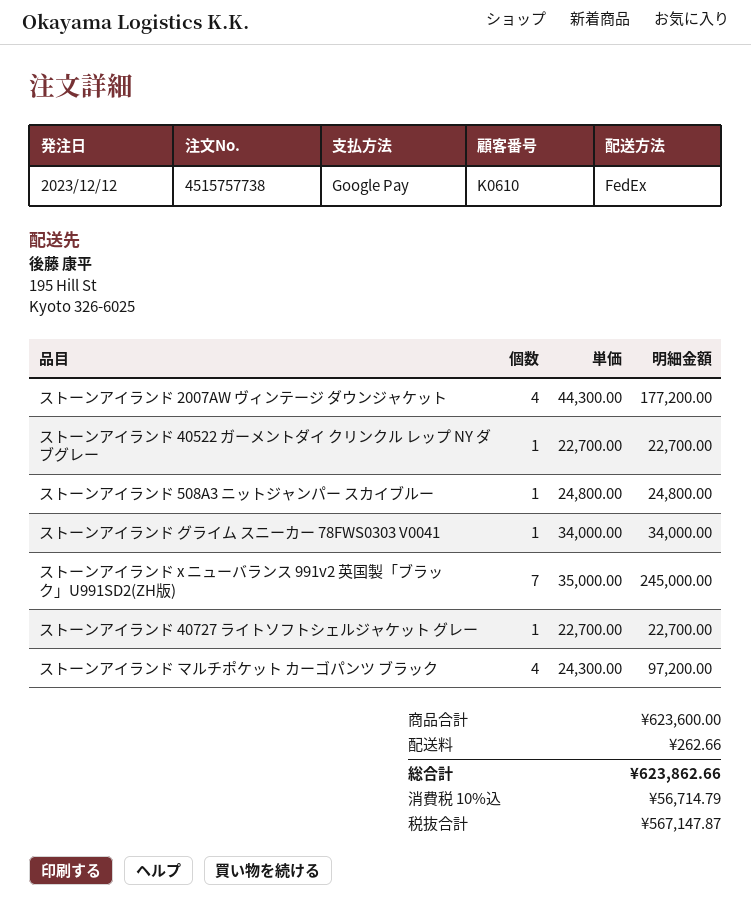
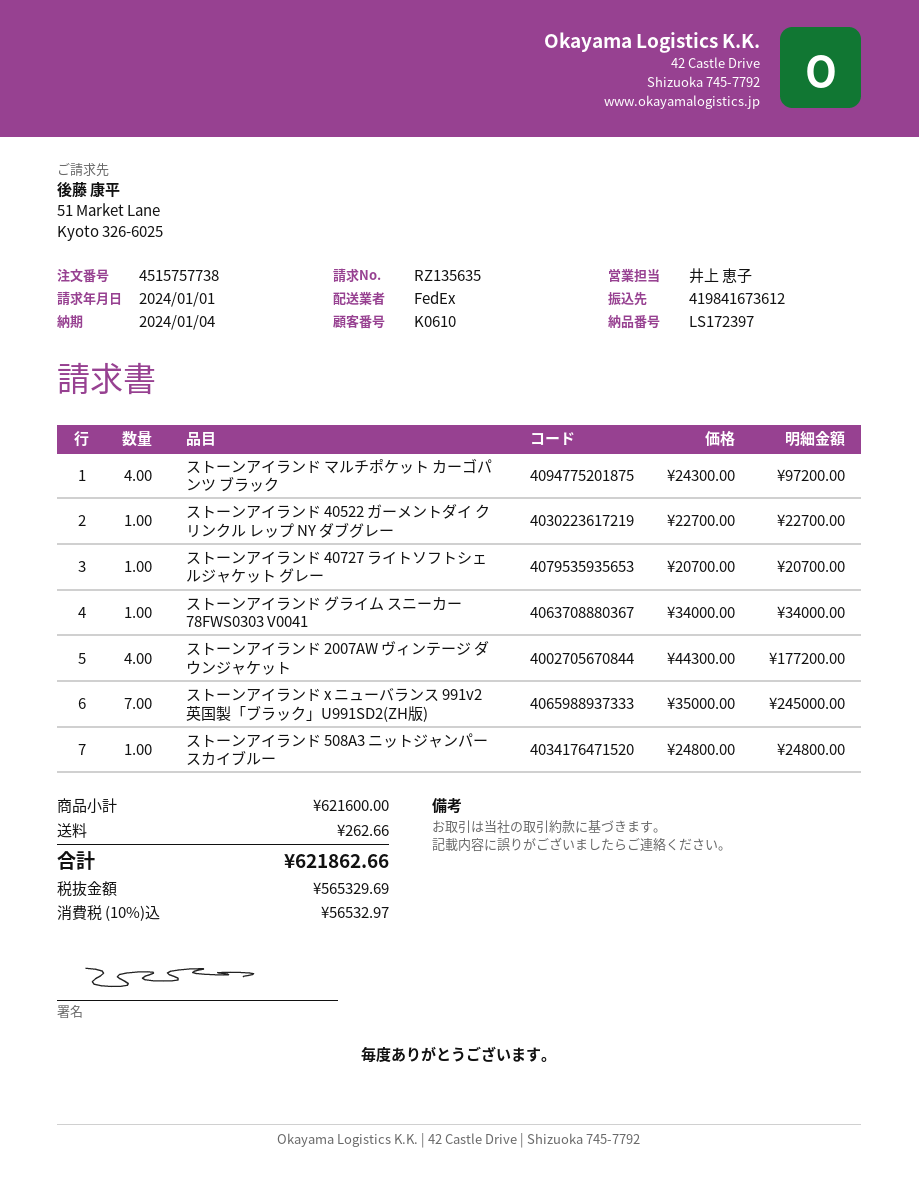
ストーンアイランド 40727 ライトソフトシェルジャケット グレー: 1 x 22700.00 = 22700.00 -> 1 x 20700.00 = 20700.00
subtotal: 623600.00 -> 621600.00
net: 567147.87 -> 565329.69
tax: 10% = 56714.79 -> 10% = 56532.97
total: 623862.66 -> 621862.66

